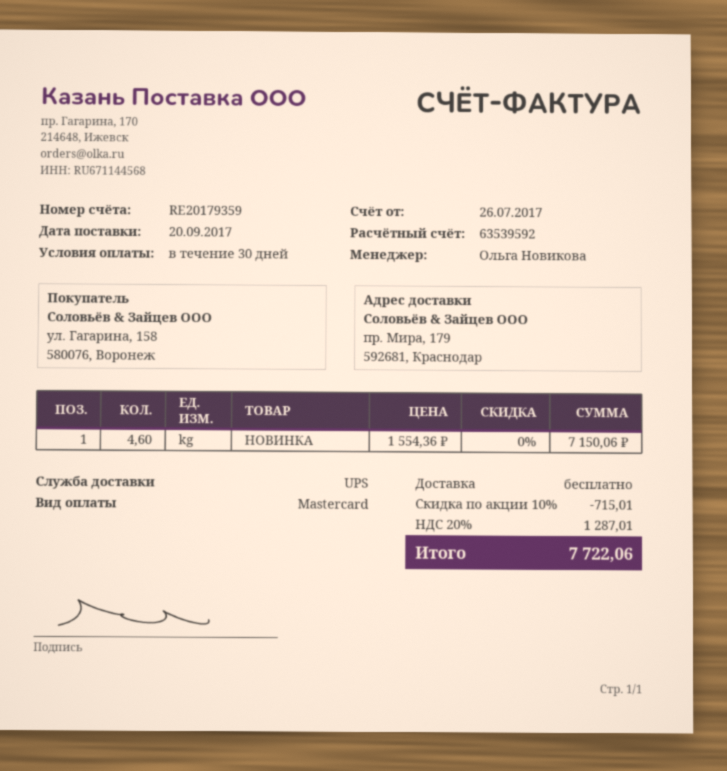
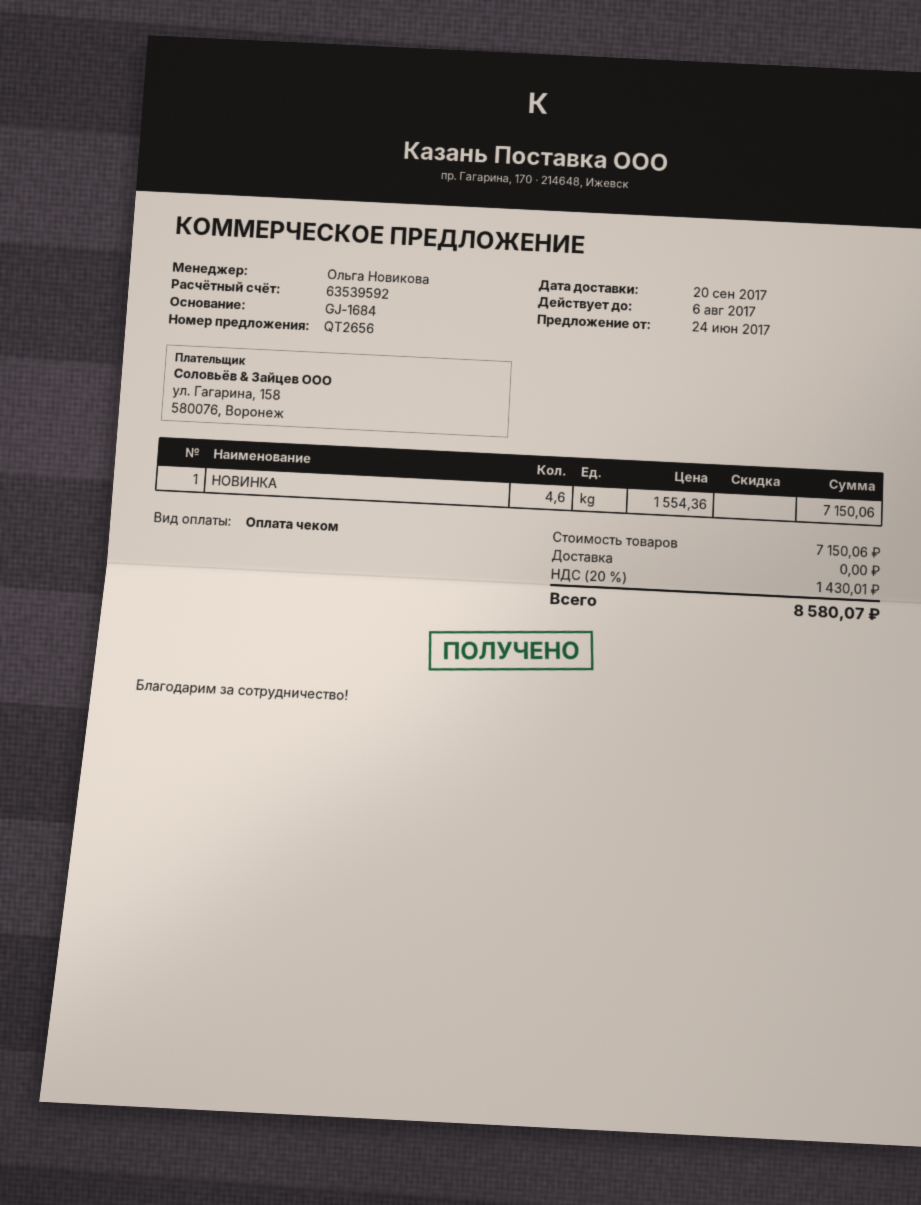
payment method: Mastercard -> cheque
discount: 10% = 715.01 -> none
tax: 20% = 1287.01 -> 20% = 1430.01
total: 7722.06 -> 8580.07

